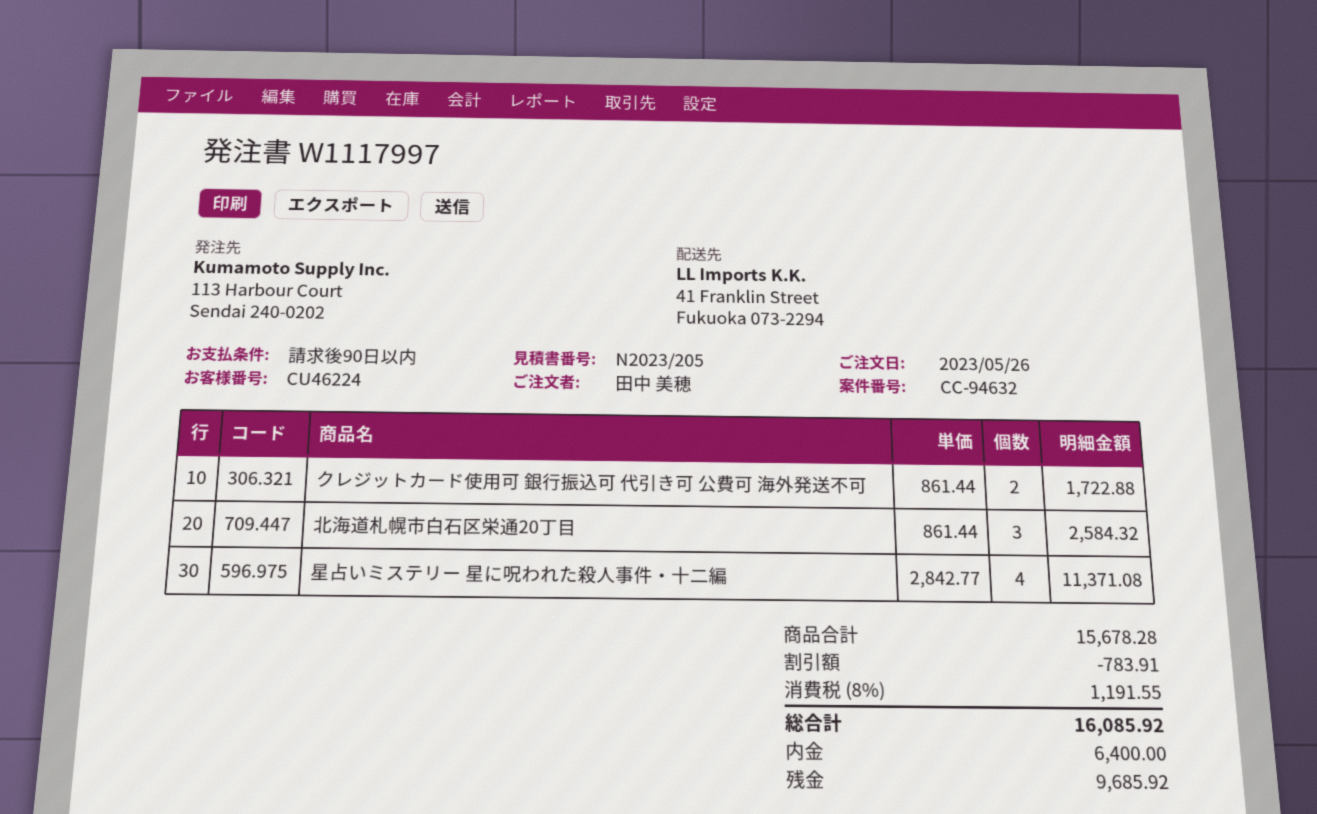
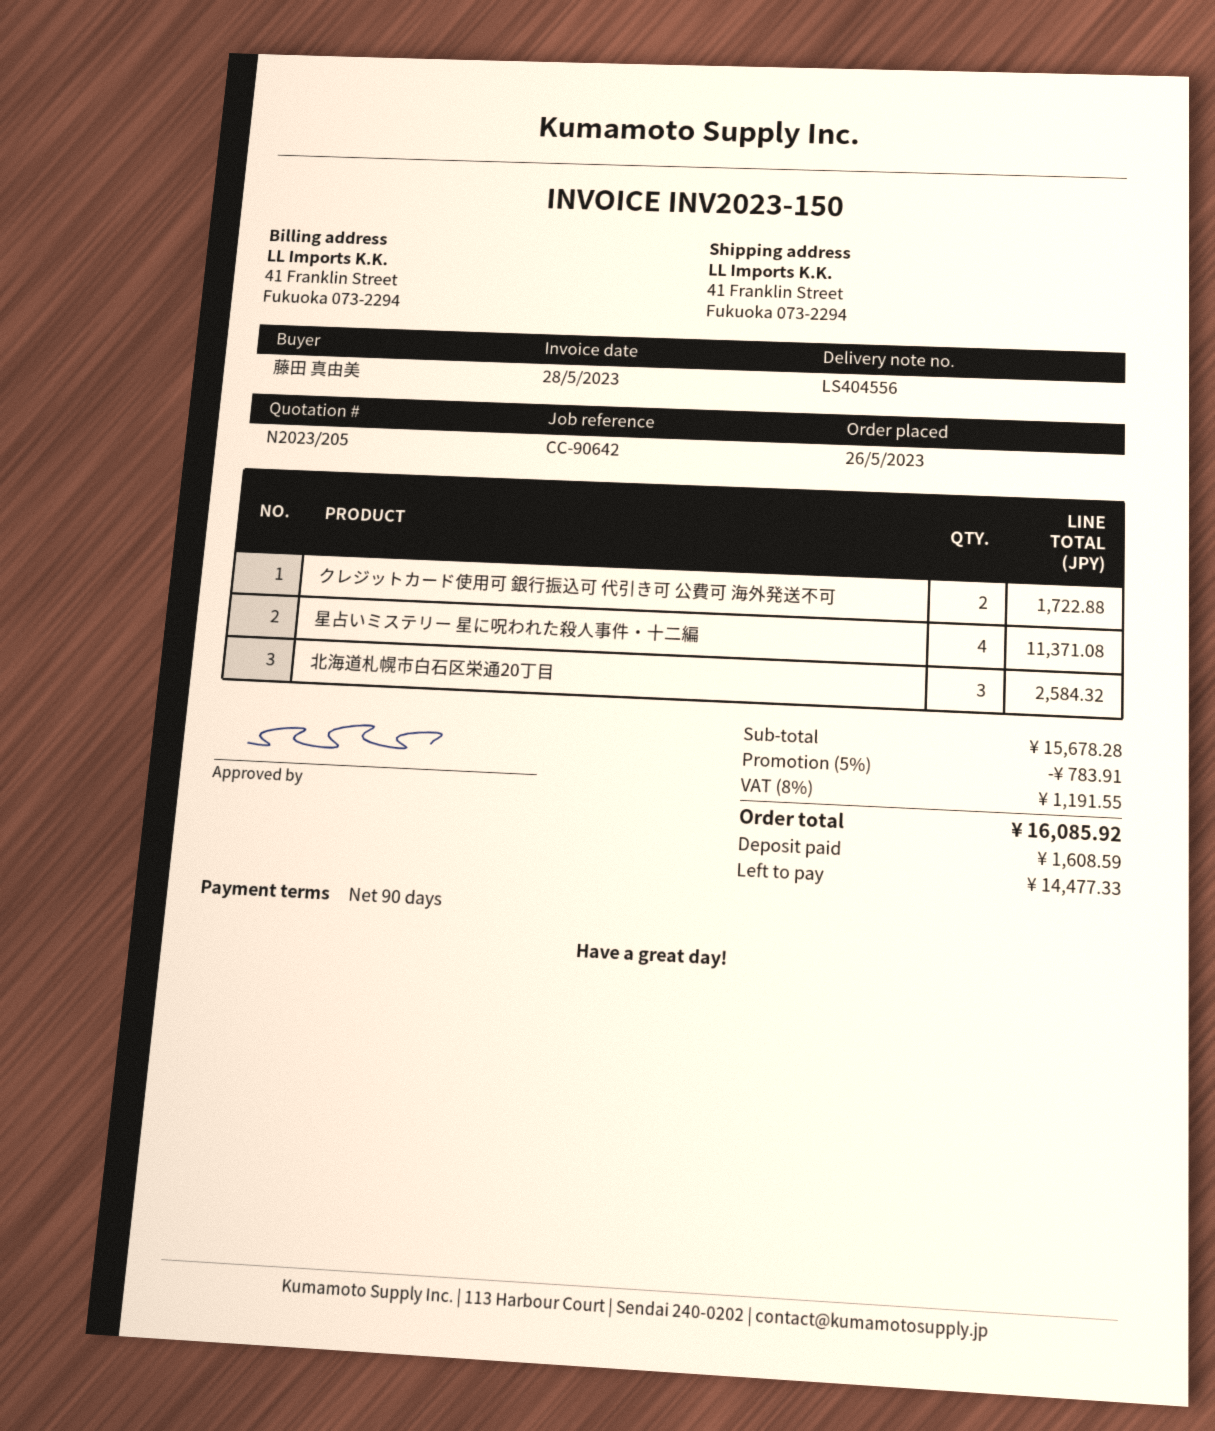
reference: CC-94632 -> CC-90642
ordered by: 田中 美穂 -> 藤田 真由美
deposit: 6400.00 -> 1608.59
balance: 9685.92 -> 14477.33

